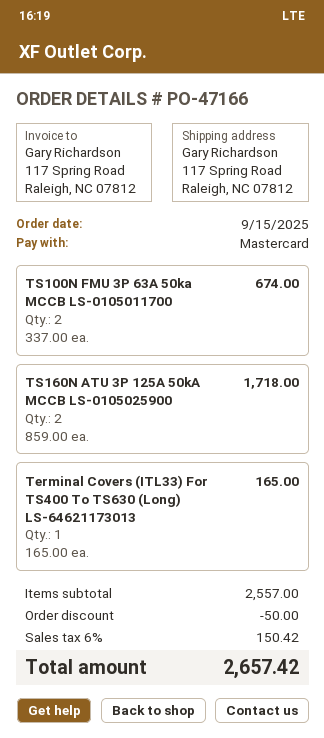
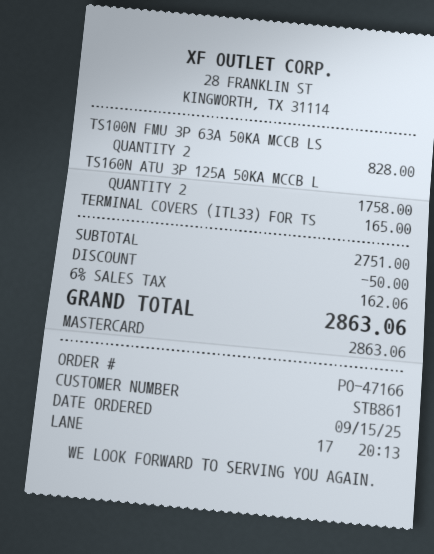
TS100N FMU 3P 63A 50ka MCCB LS-0105011700: 2 for 674.00 -> 2 for 828.00
TS160N ATU 3P 125A 50kA MCCB LS-0105025900: 2 for 1718.00 -> 2 for 1758.00
subtotal: 2557.00 -> 2751.00
tax: 6% = 150.42 -> 6% = 162.06
total: 2657.42 -> 2863.06

